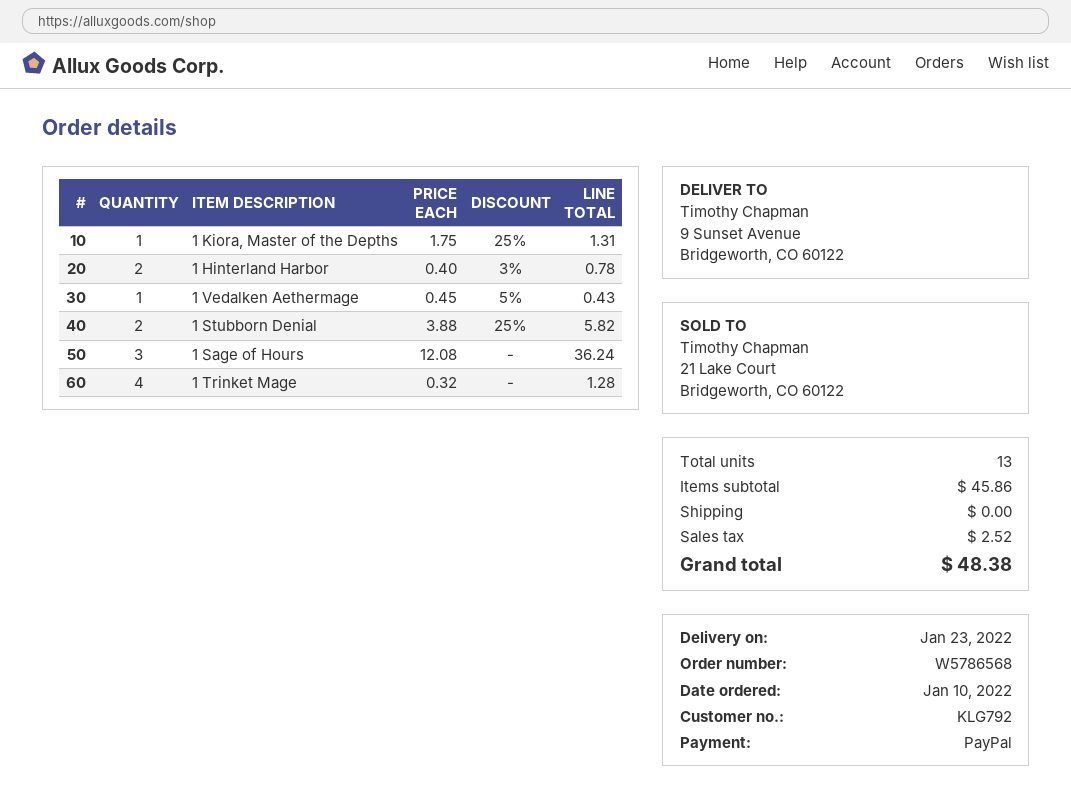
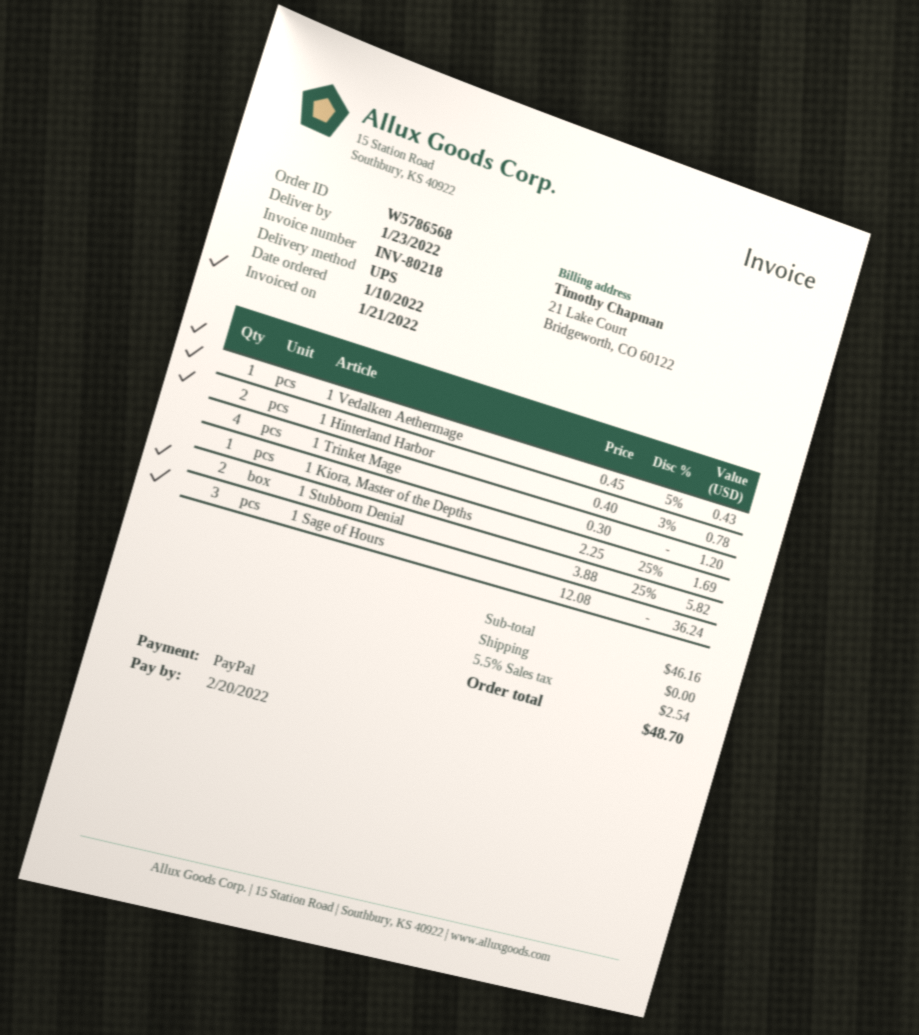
1 Kiora, Master of the Depths: 1 x 1.75 - 25% = 1.31 -> 1 x 2.25 - 25% = 1.69
1 Trinket Mage: 4 x 0.32 = 1.28 -> 4 x 0.30 = 1.20
subtotal: 45.86 -> 46.16
tax: 2.52 -> 2.54
total: 48.38 -> 48.70

